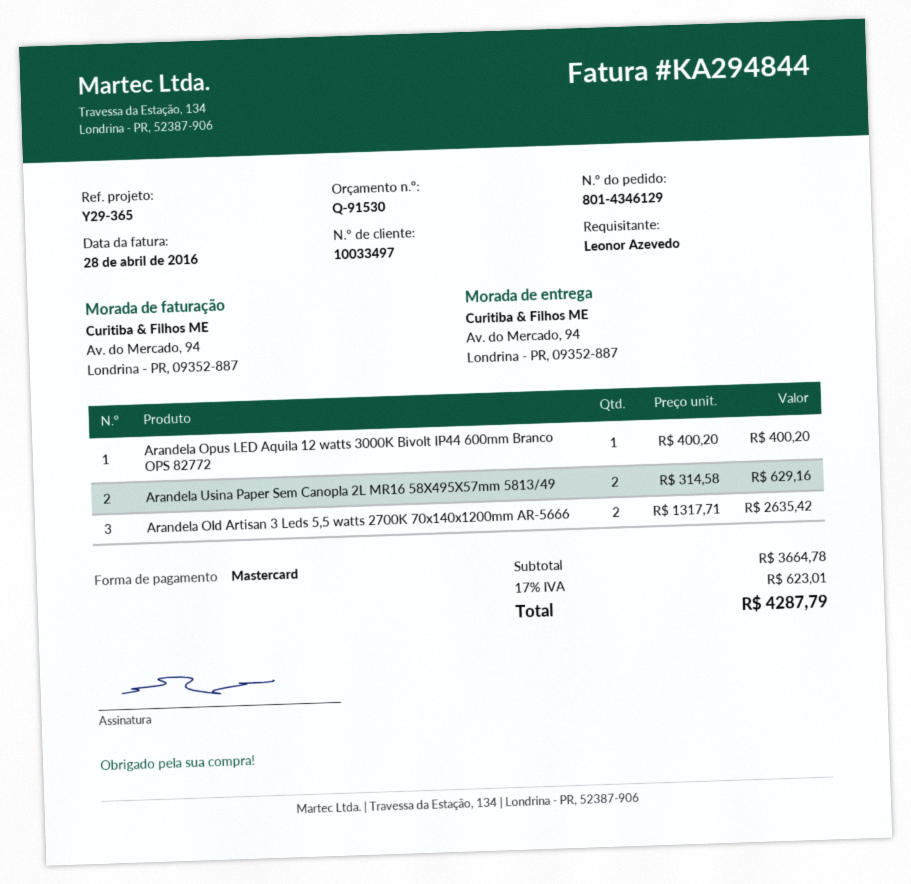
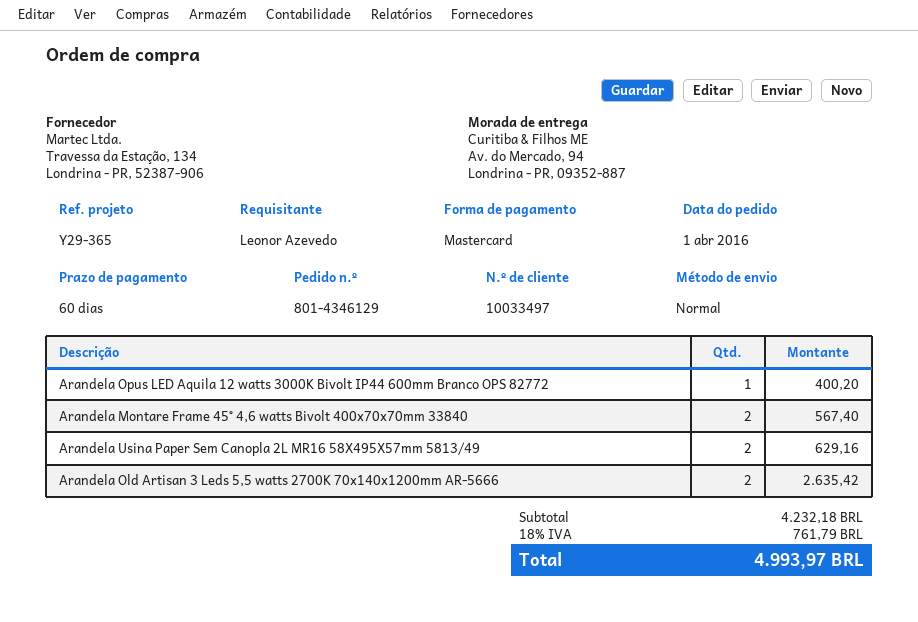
Arandela Montare Frame 45° 4,6 watts Bivolt 400x70x70mm 33840: none -> 2 for 567.40
subtotal: 3664.78 -> 4232.18
tax: 17% = 623.01 -> 18% = 761.79
total: 4287.79 -> 4993.97

